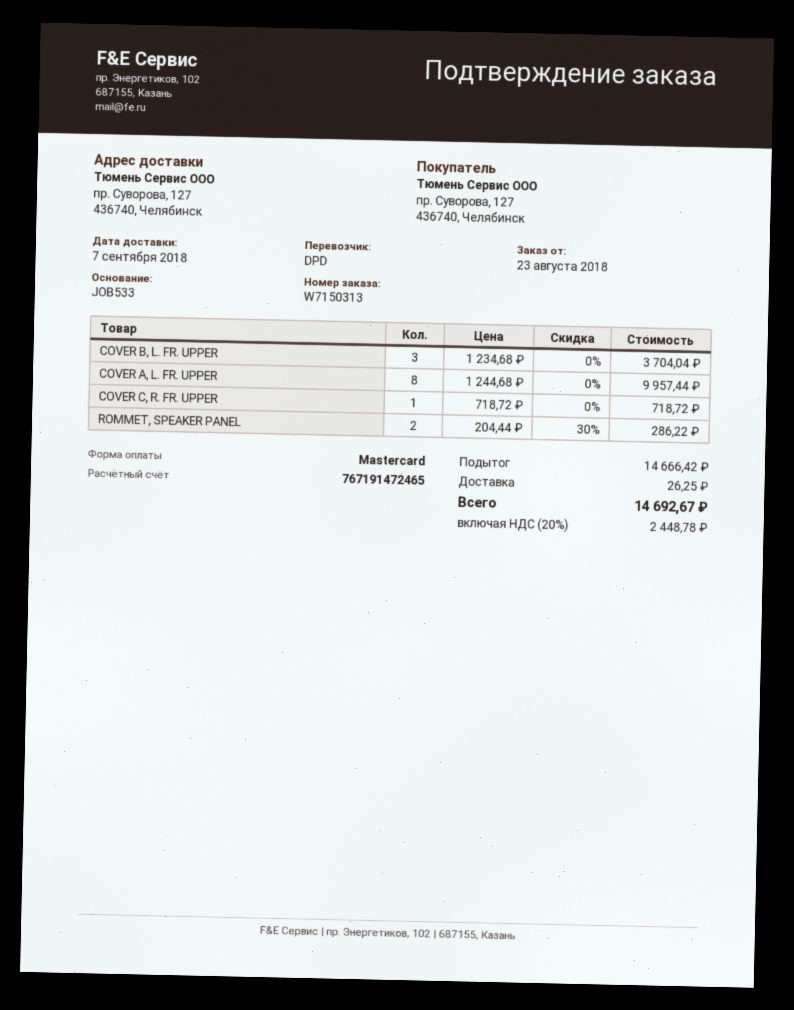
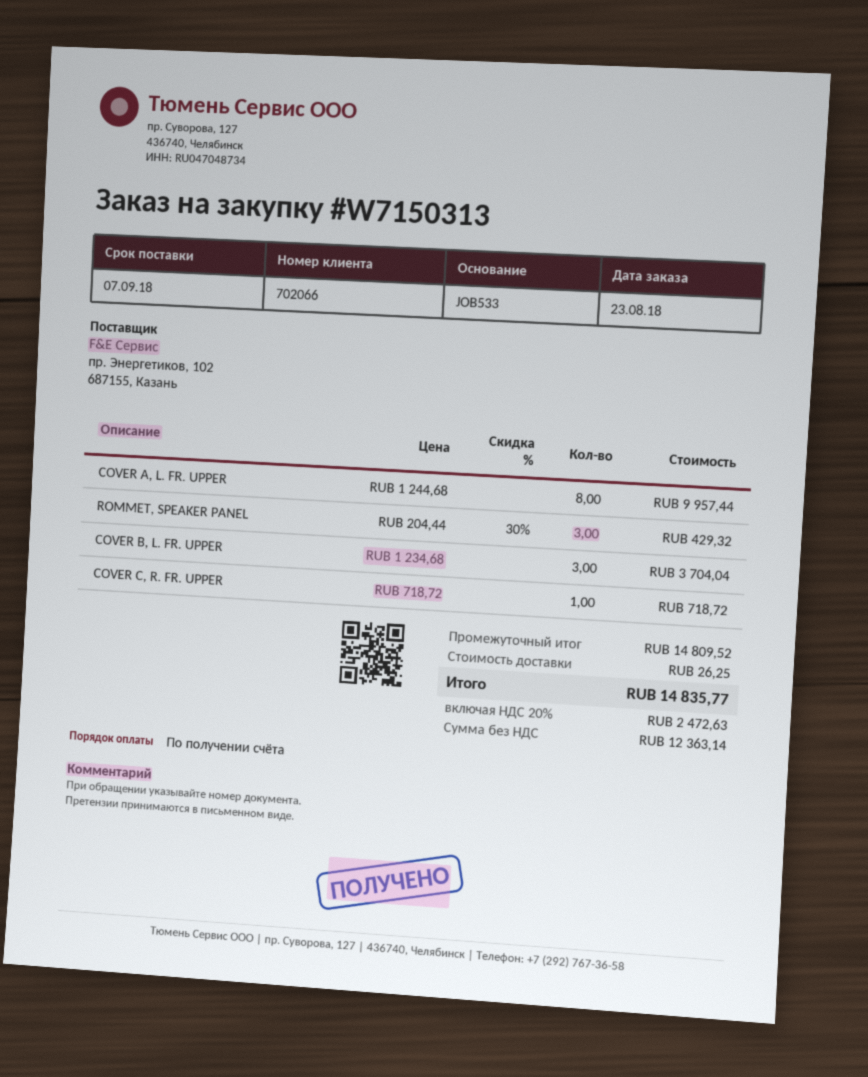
ROMMET, SPEAKER PANEL: 2 x 204.44 - 30% = 286.22 -> 3 x 204.44 - 30% = 429.32
subtotal: 14666.42 -> 14809.52
tax: 20% = 2448.78 -> 20% = 2472.63
total: 14692.67 -> 14835.77

